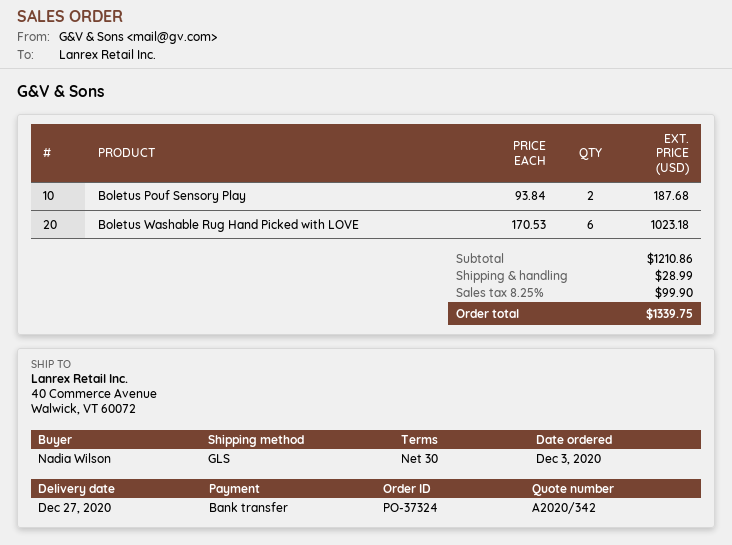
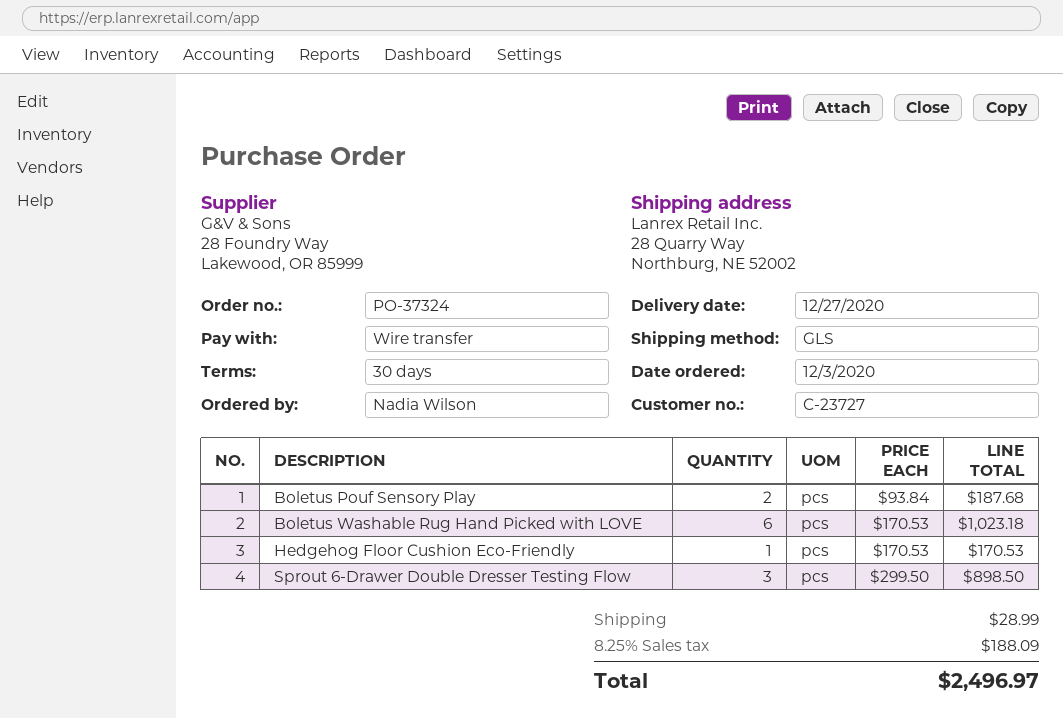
ship to: 40 Commerce Avenue, Walwick, VT 60072 -> 28 Quarry Way, Northburg, NE 52002
Hedgehog Floor Cushion Eco-Friendly: none -> 1 x 170.53 = 170.53
Sprout 6-Drawer Double Dresser Testing Flow: none -> 3 x 299.50 = 898.50
tax: 8.25% = 99.90 -> 8.25% = 188.09
total: 1339.75 -> 2496.97

